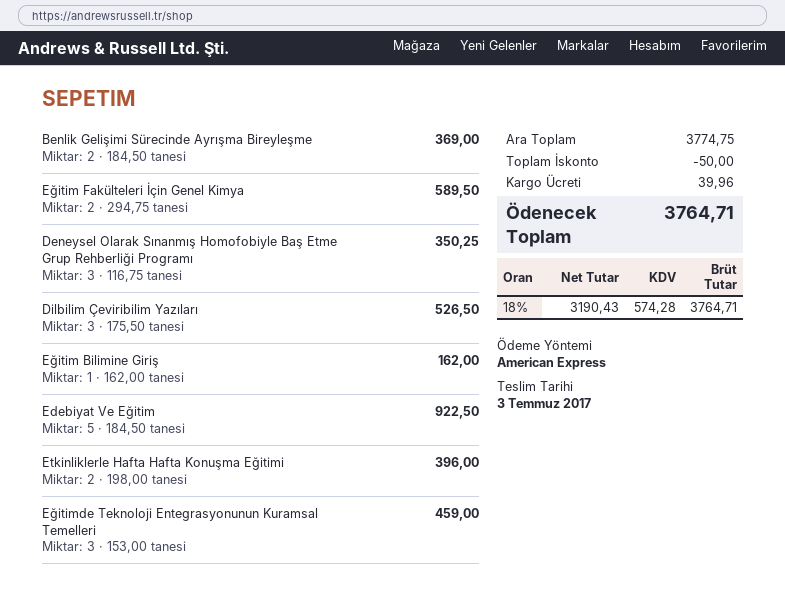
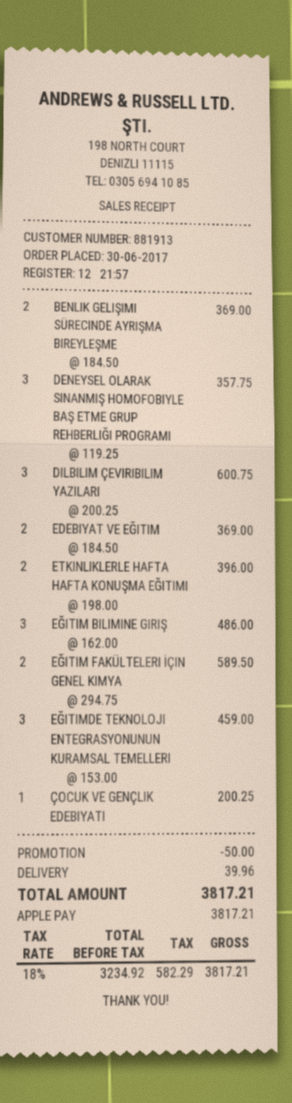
payment method: American Express -> Apple Pay
Deneysel Olarak Sınanmış Homofobiyle Baş Etme Grup Rehberliği Programı: 3 x 116.75 = 350.25 -> 3 x 119.25 = 357.75
Dilbilim Çeviribilim Yazıları: 3 x 175.50 = 526.50 -> 3 x 200.25 = 600.75
Eğitim Bilimine Giriş: 1 x 162.00 = 162.00 -> 3 x 162.00 = 486.00
Edebiyat Ve Eğitim: 5 x 184.50 = 922.50 -> 2 x 184.50 = 369.00
ÇOCUK VE GENÇLIK EDEBIYATI: none -> 1 x 200.25 = 200.25
net: 3190.43 -> 3234.92
tax: 18% = 574.28 -> 18% = 582.29
total: 3764.71 -> 3817.21

